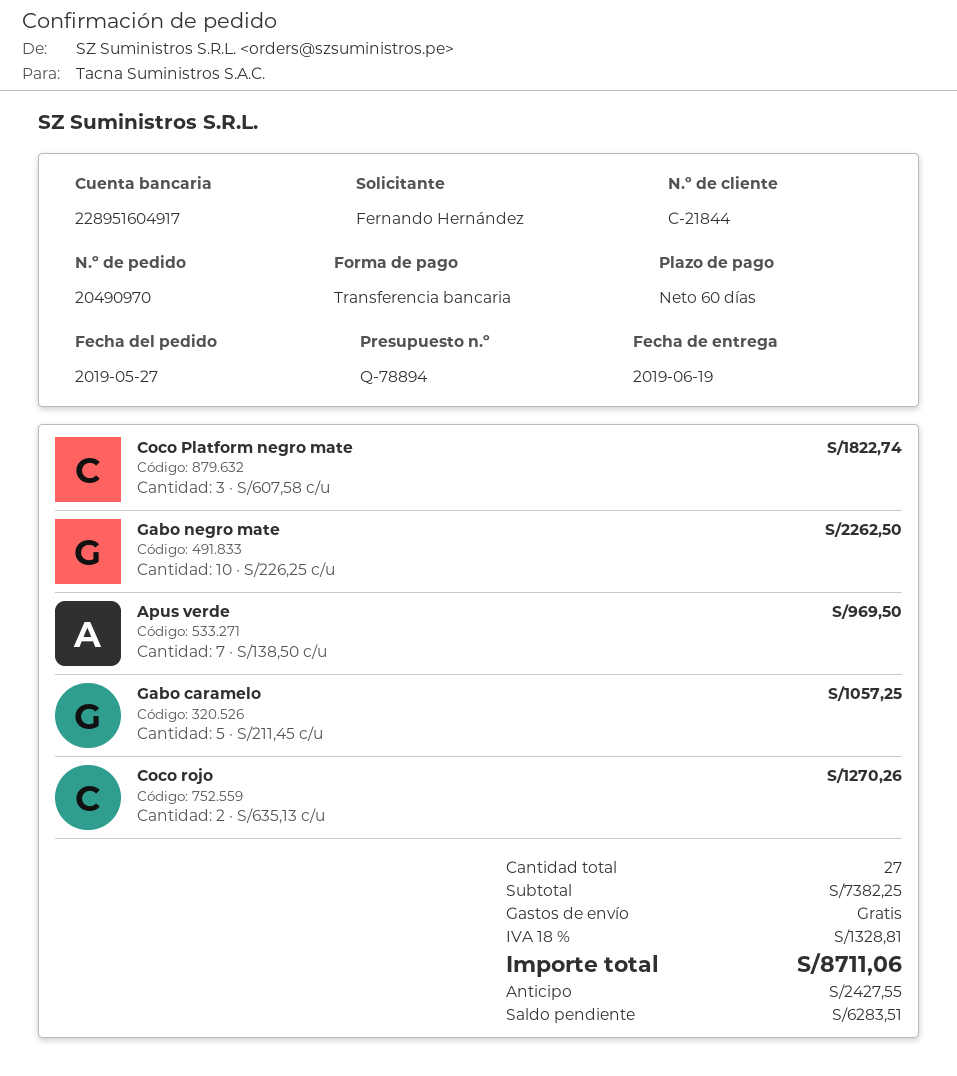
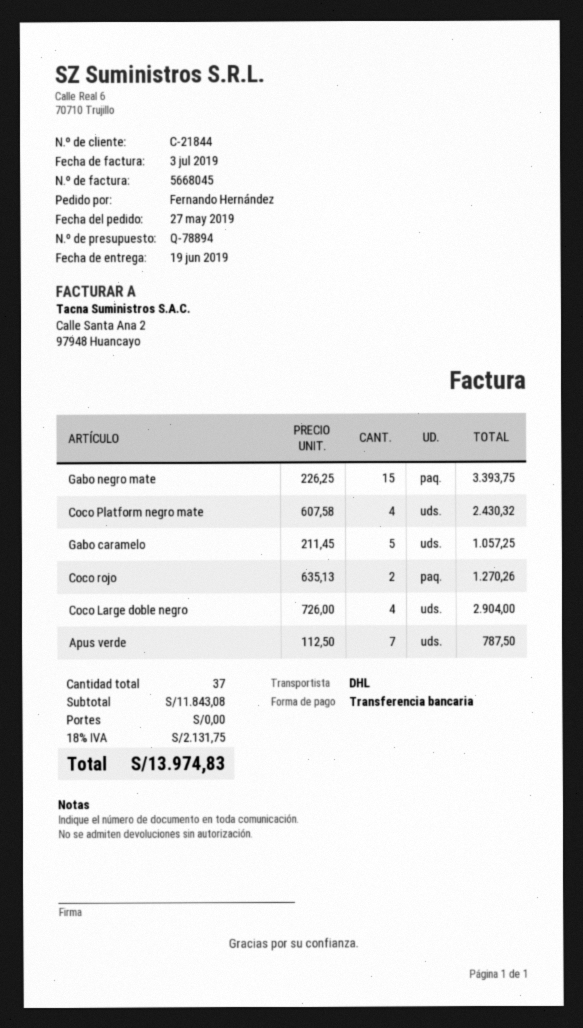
Coco Platform negro mate: 3 x 607.58 = 1822.74 -> 4 x 607.58 = 2430.32
Gabo negro mate: 10 x 226.25 = 2262.50 -> 15 x 226.25 = 3393.75
Apus verde: 7 x 138.50 = 969.50 -> 7 x 112.50 = 787.50
Coco Large doble negro: none -> 4 x 726.00 = 2904.00
total quantity: 27 -> 37
subtotal: 7382.25 -> 11843.08
tax: 18% = 1328.81 -> 18% = 2131.75
total: 8711.06 -> 13974.83

